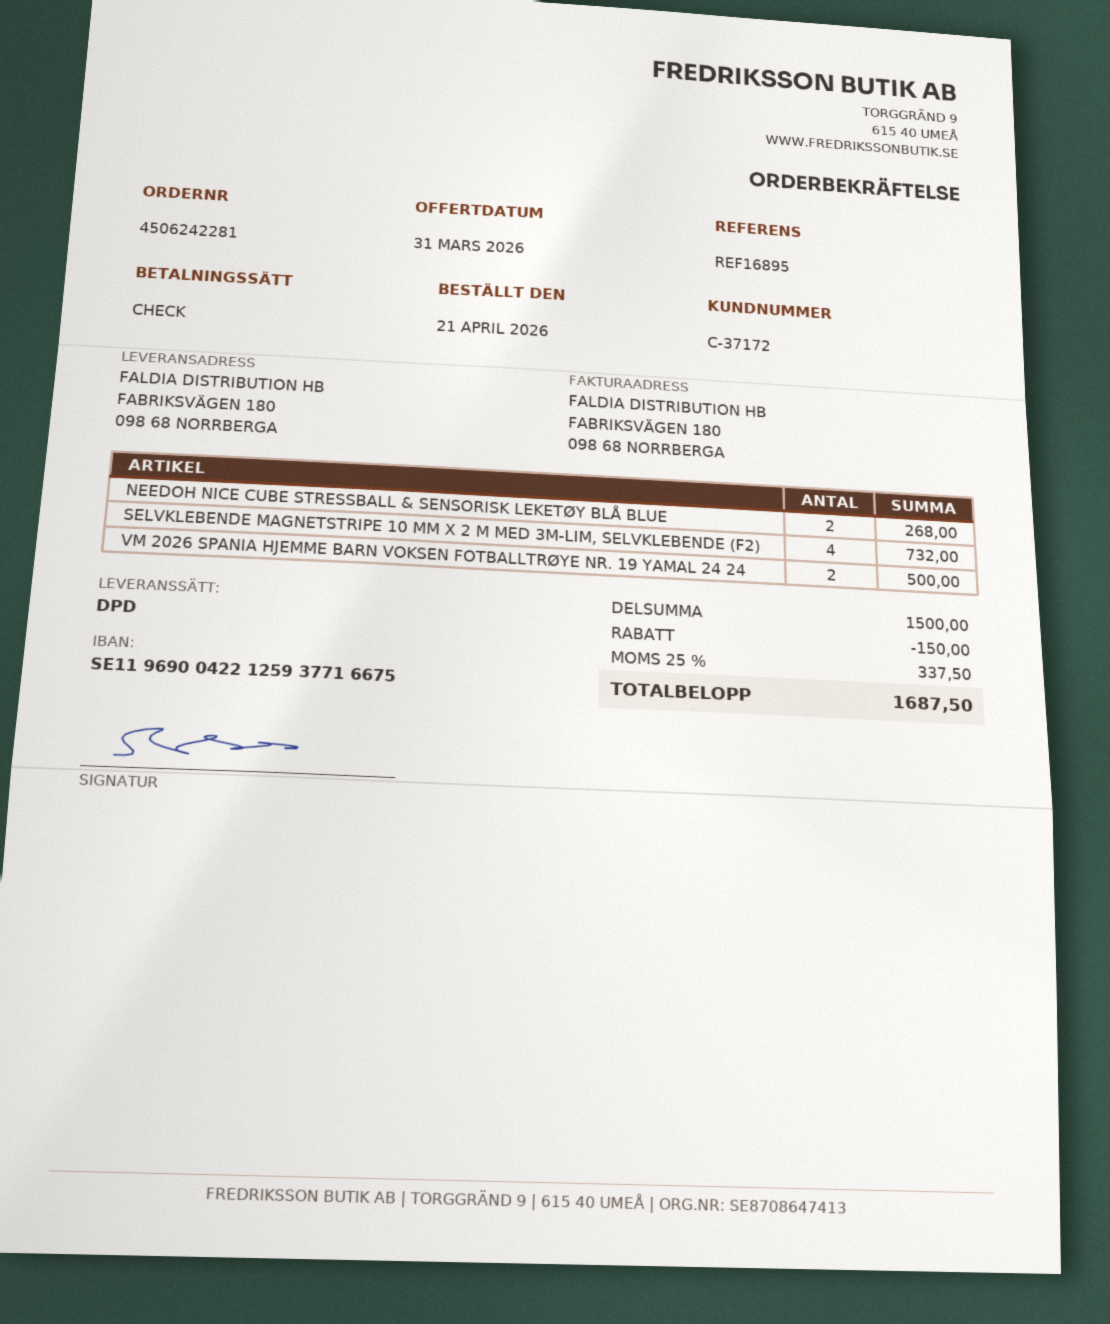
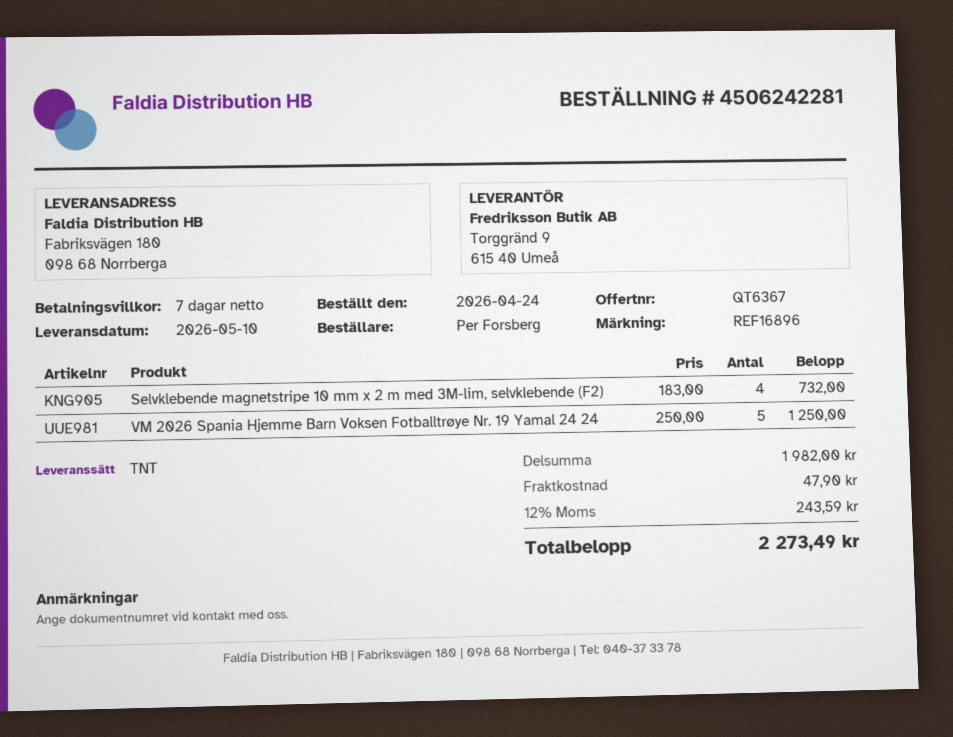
order date: 2026-04-21 -> 2026-04-24
reference: REF16895 -> REF16896
shipping method: DPD -> TNT
NEEDOH NICE CUBE STRESSBALL & SENSORISK LEKETØY BLÅ BLUE: 2 for 268.00 -> none
VM 2026 SPANIA HJEMME BARN VOKSEN FOTBALLTRØYE NR. 19 YAMAL 24 24: 2 for 500.00 -> 5 for 1250.00
subtotal: 1500.00 -> 1982.00
discount: 150.00 -> none
shipping: none -> 47.90
tax: 25% = 337.50 -> 12% = 243.59
total: 1687.50 -> 2273.49

